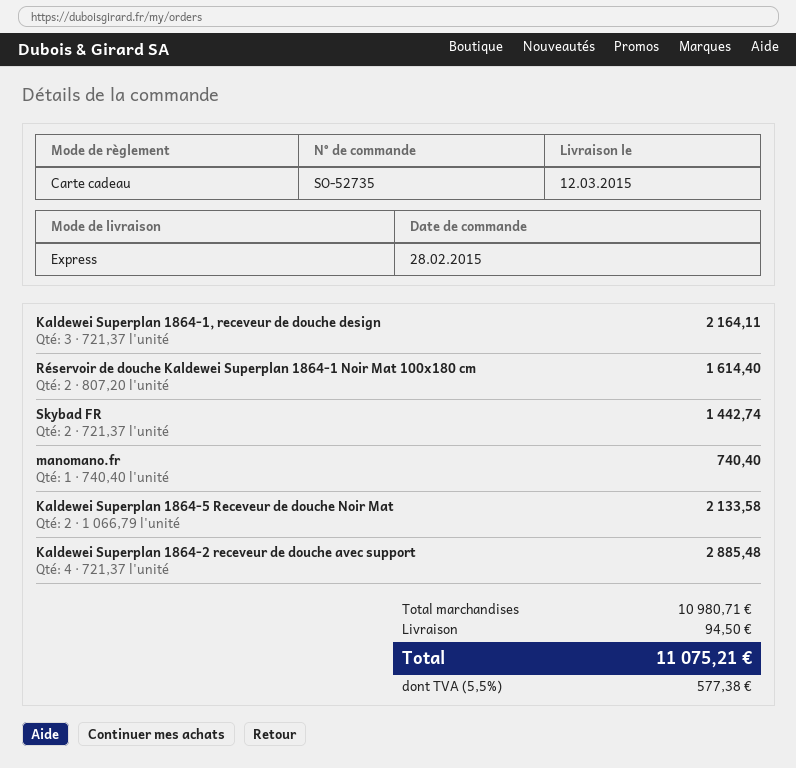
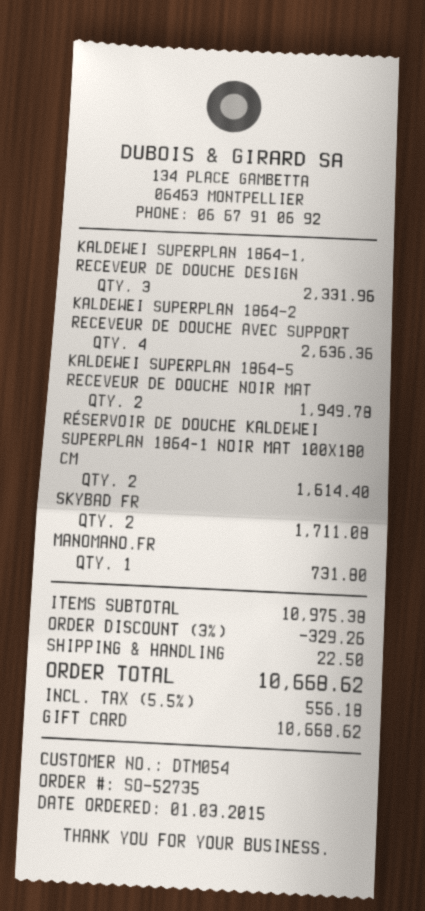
order date: 2015-02-28 -> 2015-03-01
Kaldewei Superplan 1864-1, receveur de douche design: 3 for 2164.11 -> 3 for 2331.96
Skybad FR: 2 for 1442.74 -> 2 for 1711.08
manomano.fr: 1 for 740.40 -> 1 for 731.80
Kaldewei Superplan 1864-5 Receveur de douche Noir Mat: 2 for 2133.58 -> 2 for 1949.78
Kaldewei Superplan 1864-2 receveur de douche avec support: 4 for 2885.48 -> 4 for 2636.36
subtotal: 10980.71 -> 10975.38
discount: none -> 3% = 329.26
shipping: 94.50 -> 22.50
tax: 5.5% = 577.38 -> 5.5% = 556.18
total: 11075.21 -> 10668.62

